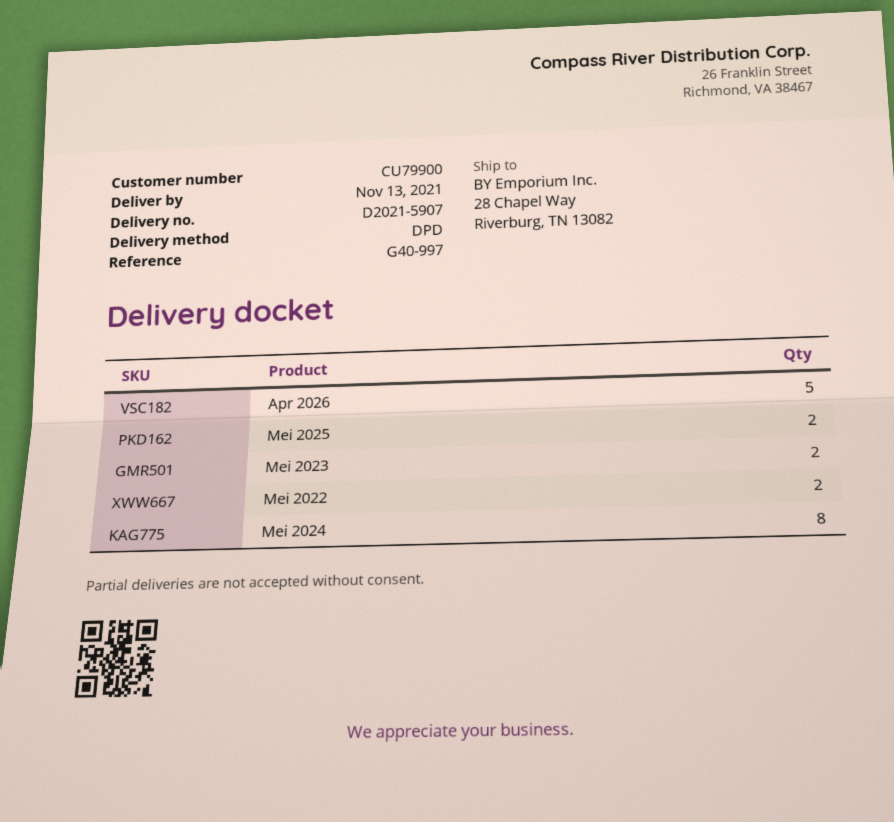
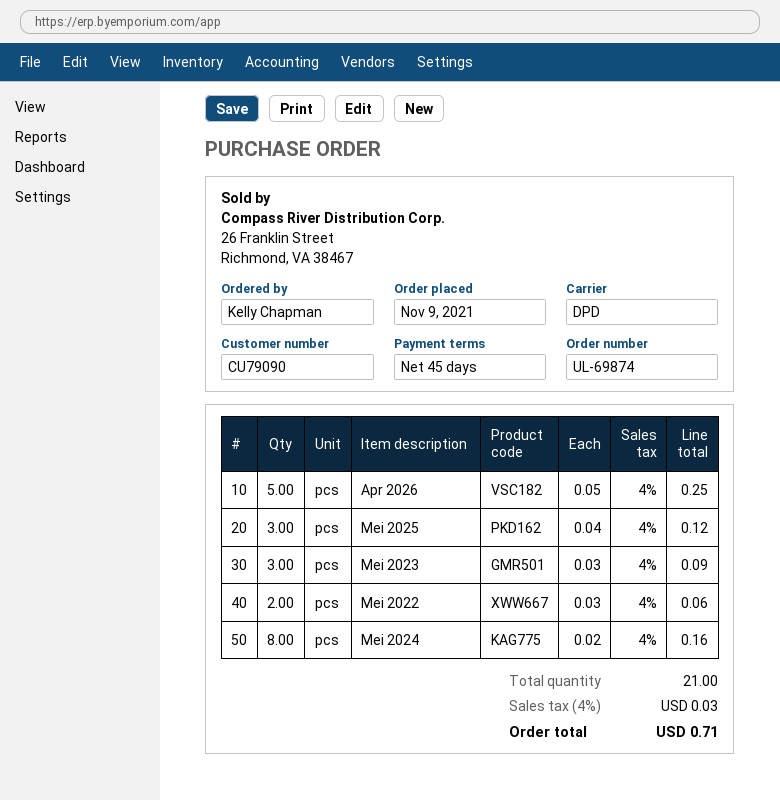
customer number: CU79900 -> CU79090
Mei 2025: 2 -> 3
Mei 2023: 2 -> 3

